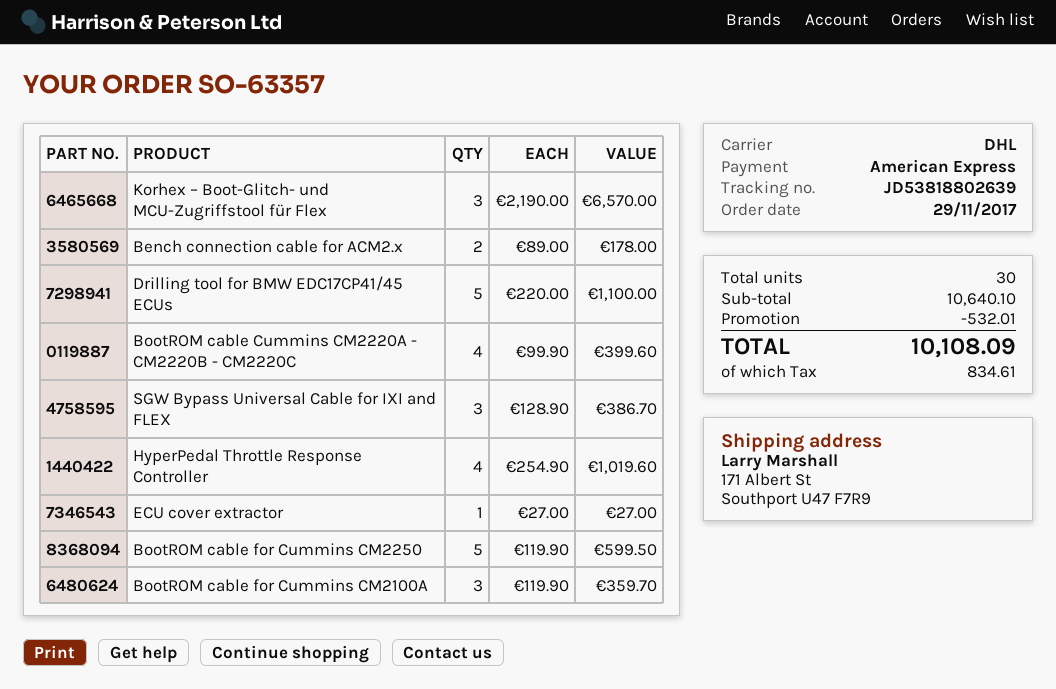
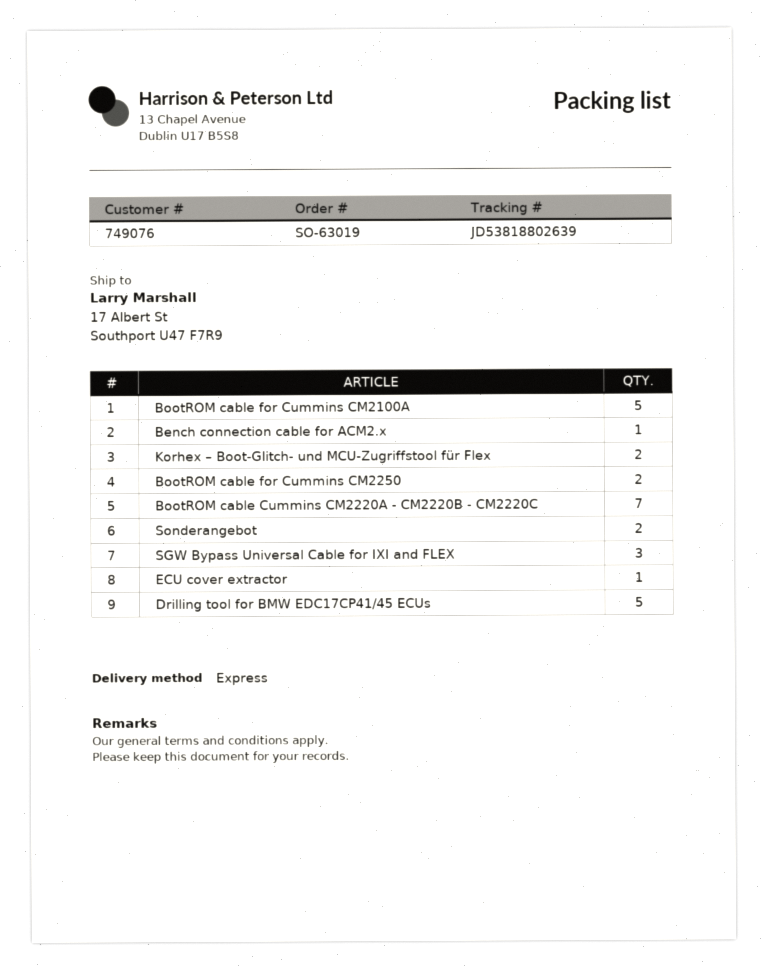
order number: SO-63357 -> SO-63019
shipping method: DHL -> express
ship to: 171 Albert St, Southport U47 F7R9 -> 17 Albert St, Southport U47 F7R9
Korhex – Boot-Glitch- und MCU-Zugriffstool für Flex: 3 -> 2
Bench connection cable for ACM2.x: 2 -> 1
BootROM cable Cummins CM2220A - CM2220B - CM2220C: 4 -> 7
HyperPedal Throttle Response Controller: 4 -> none
BootROM cable for Cummins CM2250: 5 -> 2
BootROM cable for Cummins CM2100A: 3 -> 5
Sonderangebot: none -> 2

